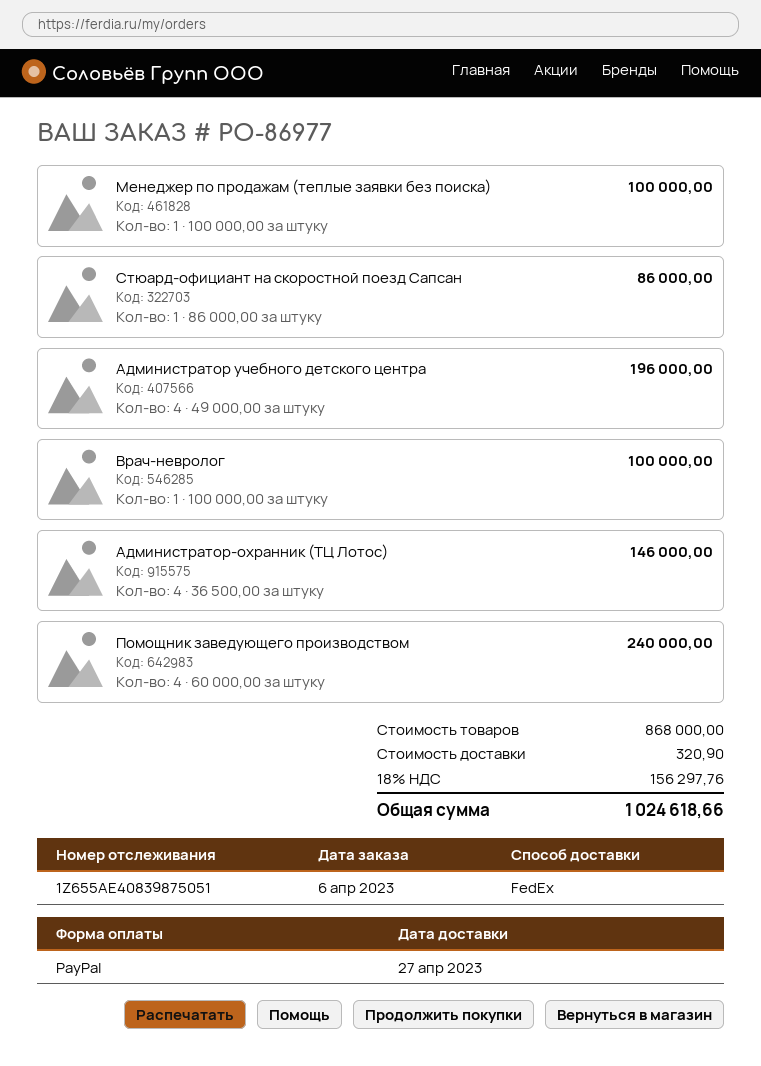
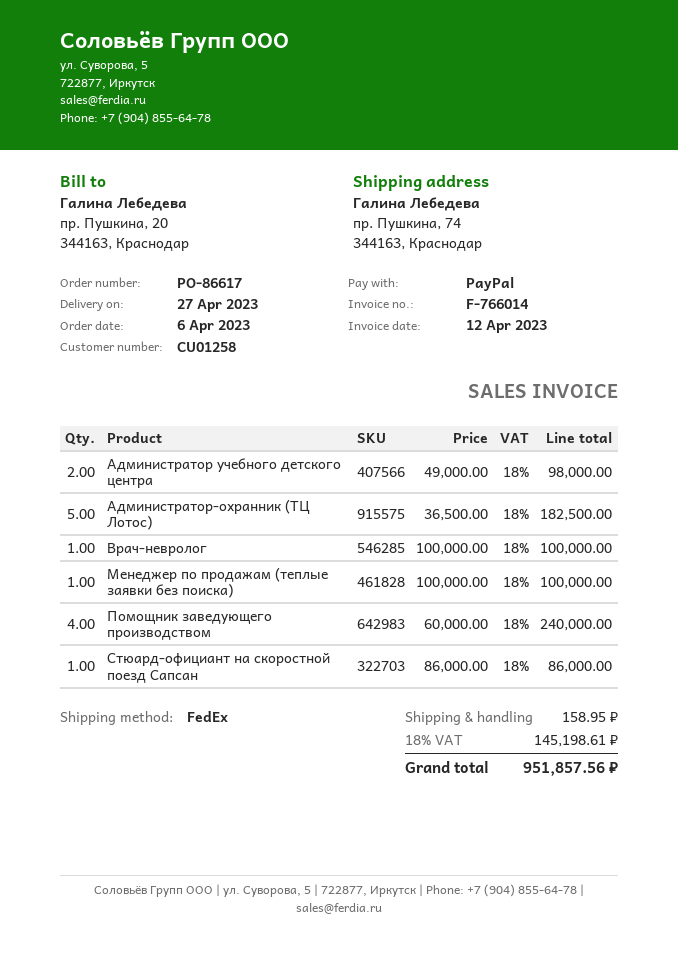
order number: PO-86977 -> PO-86617
Администратор учебного детского центра: 4 x 49000.00 = 196000.00 -> 2 x 49000.00 = 98000.00
Администратор-охранник (ТЦ Лотос): 4 x 36500.00 = 146000.00 -> 5 x 36500.00 = 182500.00
shipping: 320.90 -> 158.95
tax: 18% = 156297.76 -> 18% = 145198.61
total: 1024618.66 -> 951857.56

